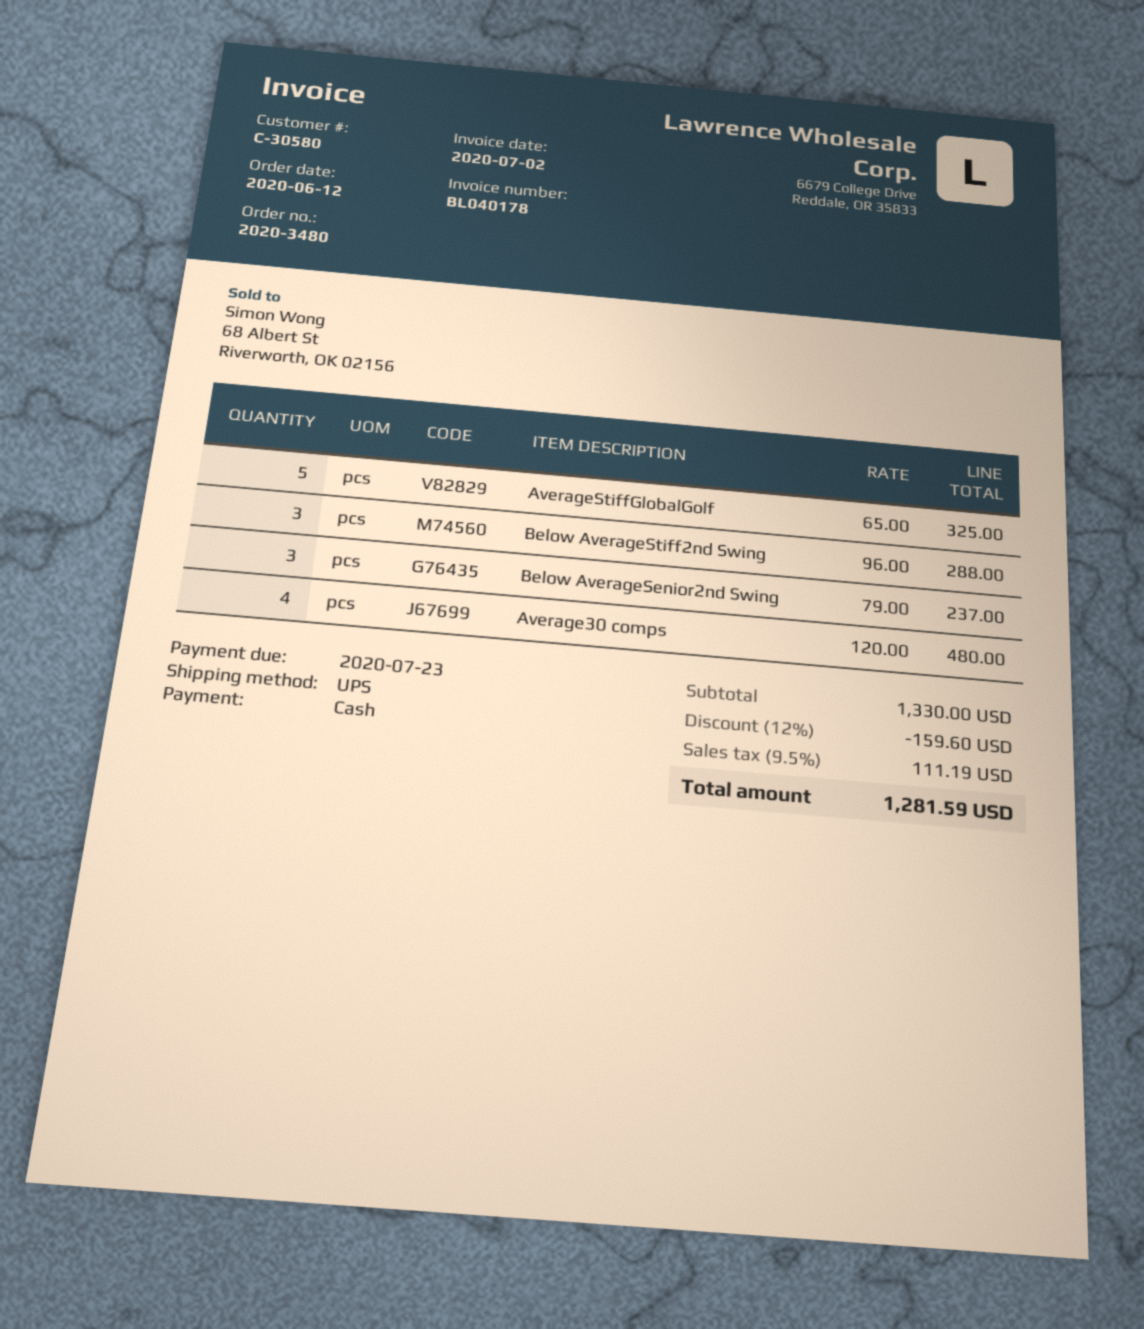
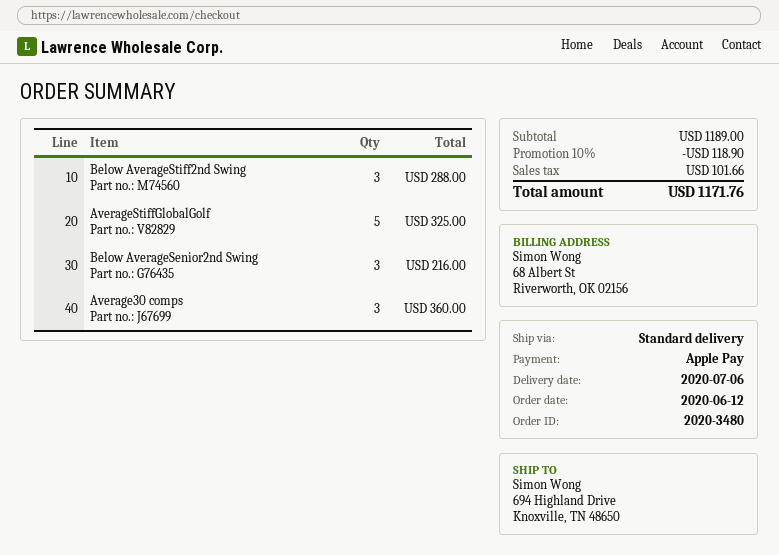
payment method: cash -> Apple Pay
shipping method: UPS -> standard
Below AverageSenior2nd Swing: 3 for 237.00 -> 3 for 216.00
Average30 comps: 4 for 480.00 -> 3 for 360.00
subtotal: 1330.00 -> 1189.00
discount: 12% = 159.60 -> 10% = 118.90
tax: 111.19 -> 101.66
total: 1281.59 -> 1171.76

